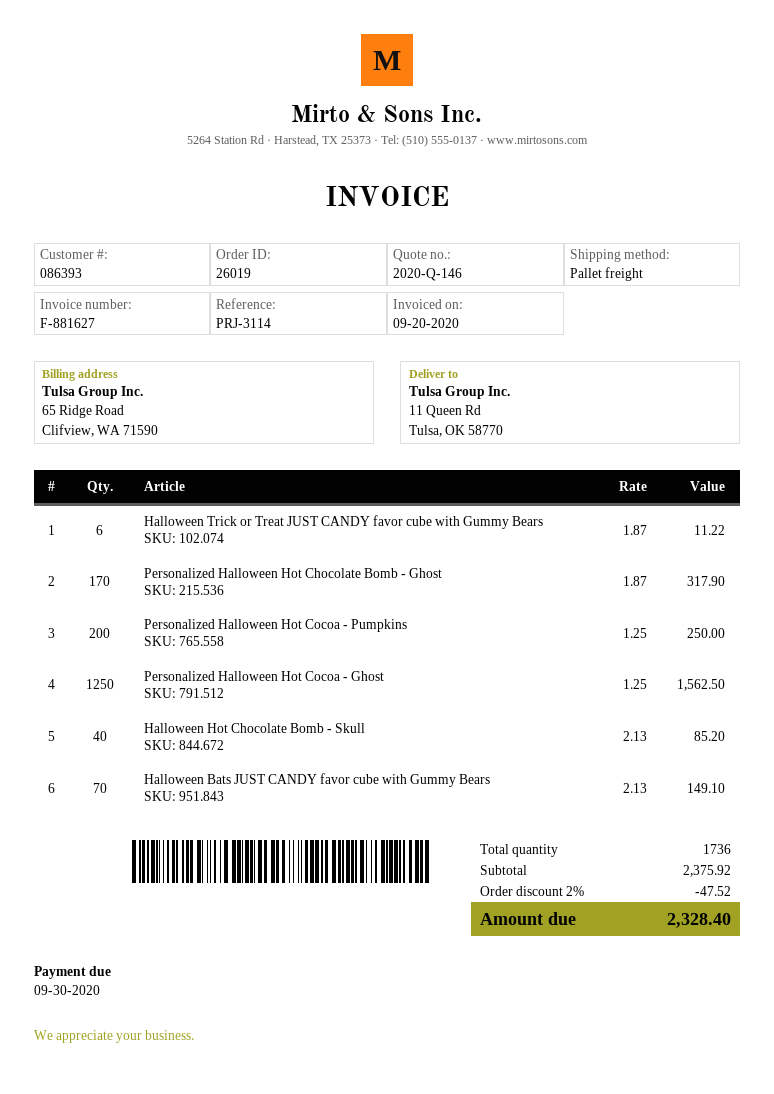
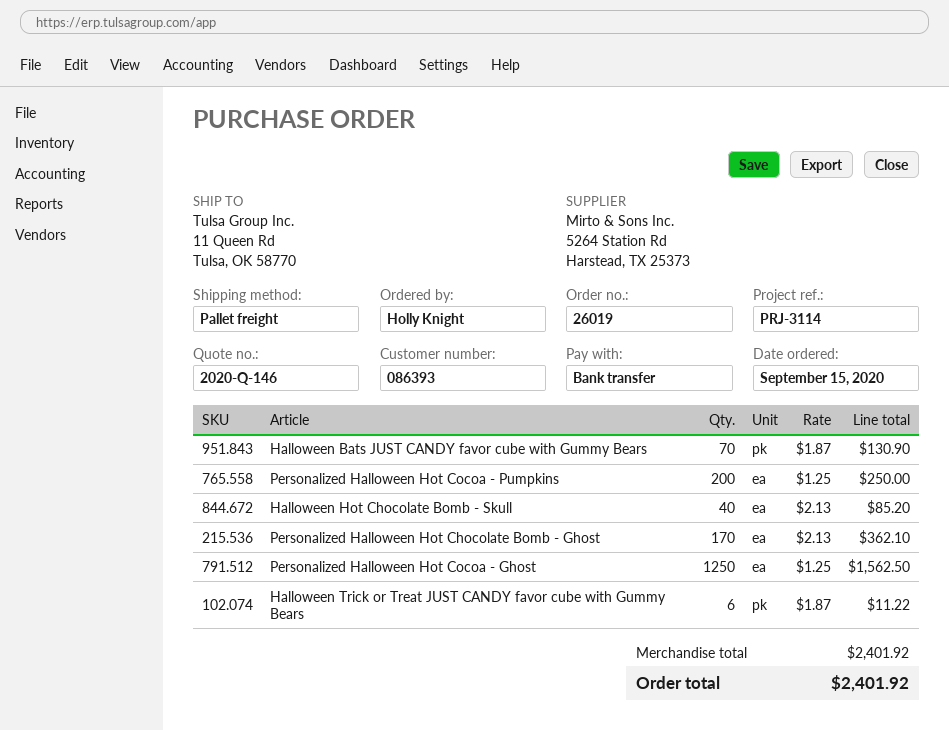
Personalized Halloween Hot Chocolate Bomb - Ghost: 170 x 1.87 = 317.90 -> 170 x 2.13 = 362.10
Halloween Bats JUST CANDY favor cube with Gummy Bears: 70 x 2.13 = 149.10 -> 70 x 1.87 = 130.90
subtotal: 2375.92 -> 2401.92
discount: 2% = 47.52 -> none
total: 2328.40 -> 2401.92

